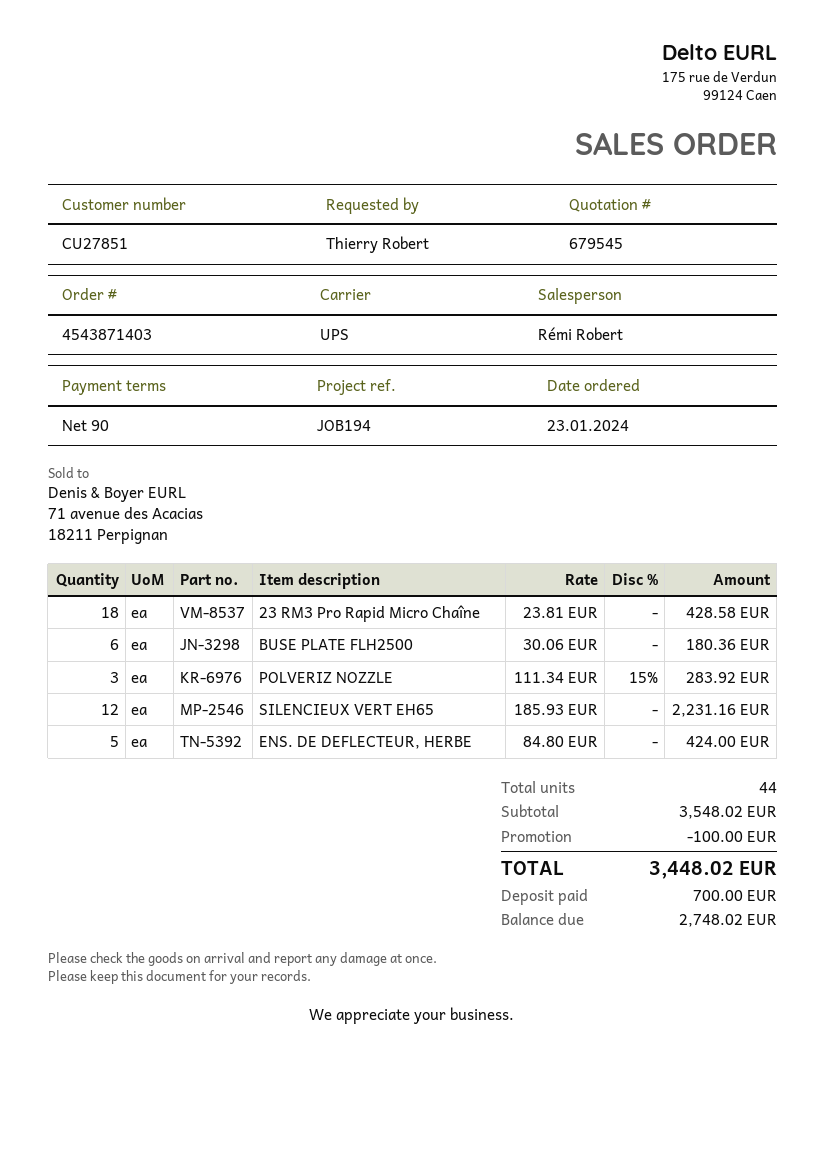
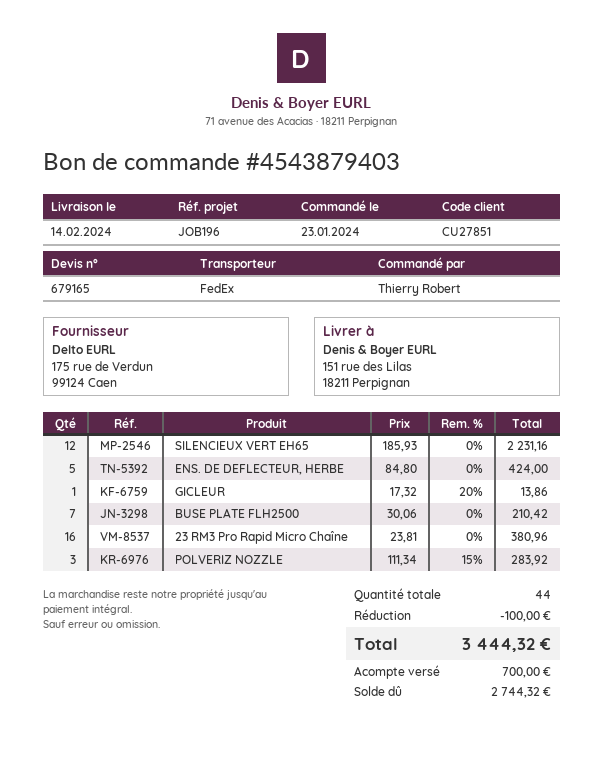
quote number: 679545 -> 679165
order number: 4543871403 -> 4543879403
reference: JOB194 -> JOB196
shipping method: UPS -> FedEx
23 RM3 Pro Rapid Micro Chaîne: 18 x 23.81 = 428.58 -> 16 x 23.81 = 380.96
BUSE PLATE FLH2500: 6 x 30.06 = 180.36 -> 7 x 30.06 = 210.42
GICLEUR: none -> 1 x 17.32 - 20% = 13.86
total: 3448.02 -> 3444.32
balance: 2748.02 -> 2744.32

